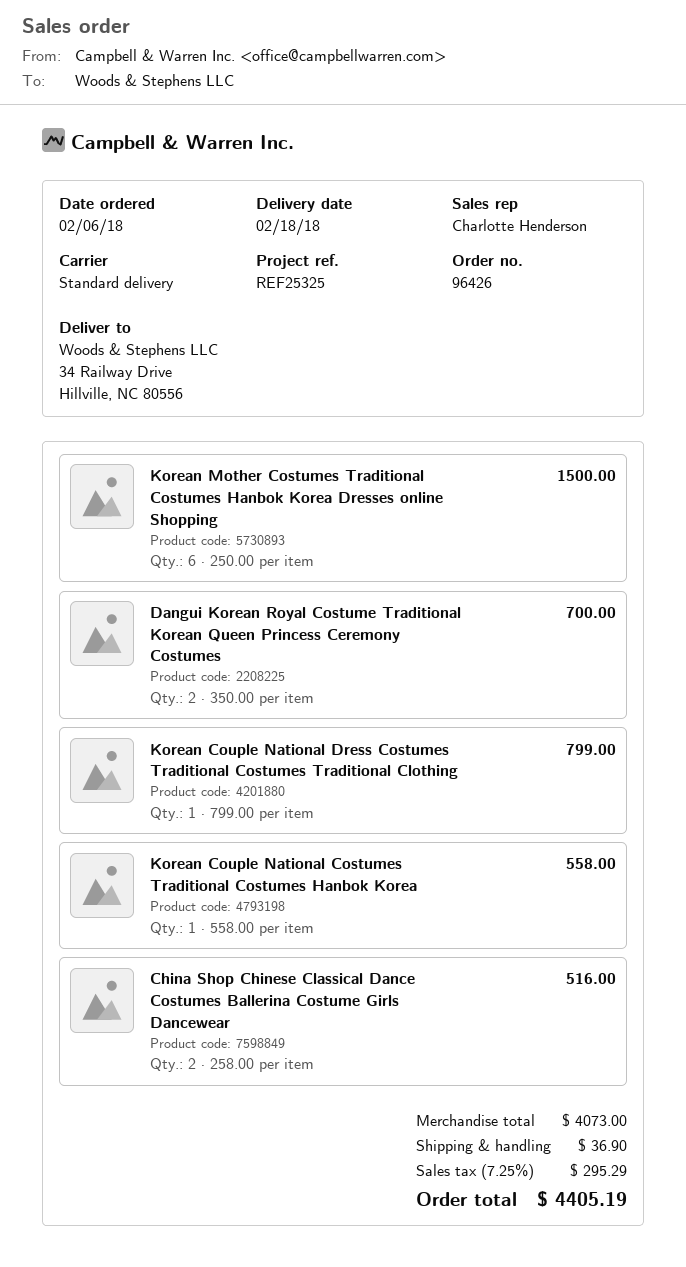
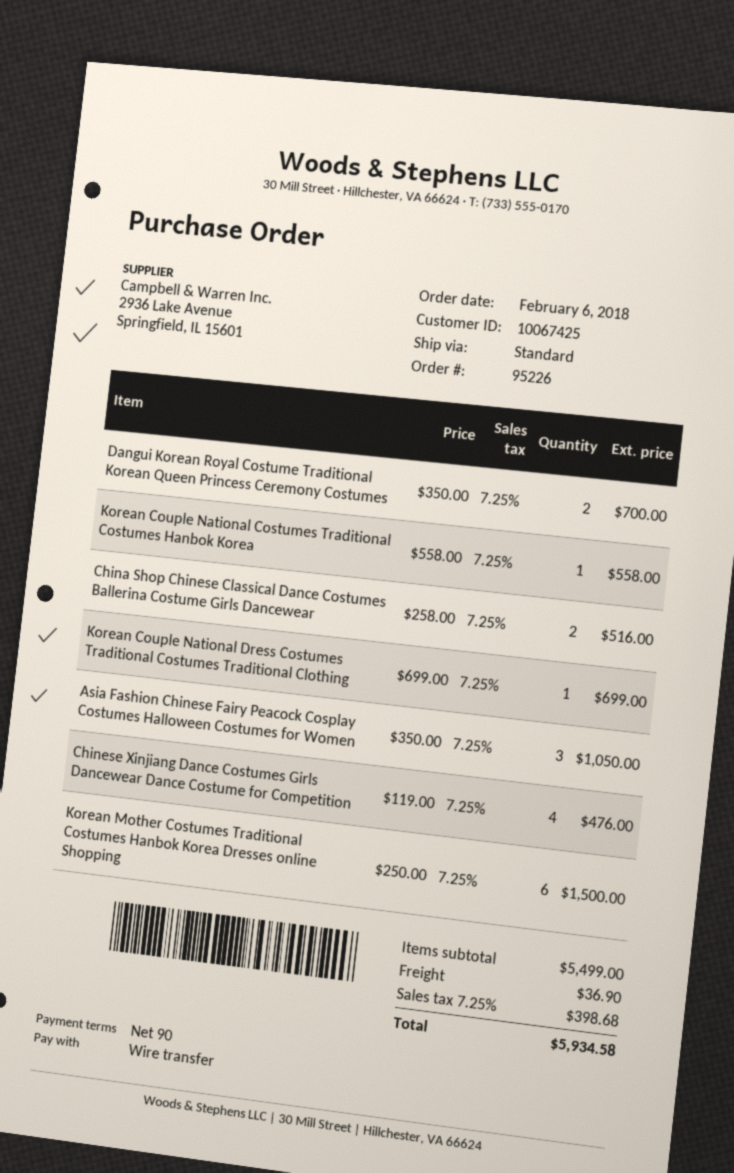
order number: 96426 -> 95226
Korean Couple National Dress Costumes Traditional Costumes Traditional Clothing: 1 x 799.00 = 799.00 -> 1 x 699.00 = 699.00
Asia Fashion Chinese Fairy Peacock Cosplay Costumes Halloween Costumes for Women: none -> 3 x 350.00 = 1050.00
Chinese Xinjiang Dance Costumes Girls Dancewear Dance Costume for Competition: none -> 4 x 119.00 = 476.00
subtotal: 4073.00 -> 5499.00
tax: 7.25% = 295.29 -> 7.25% = 398.68
total: 4405.19 -> 5934.58

